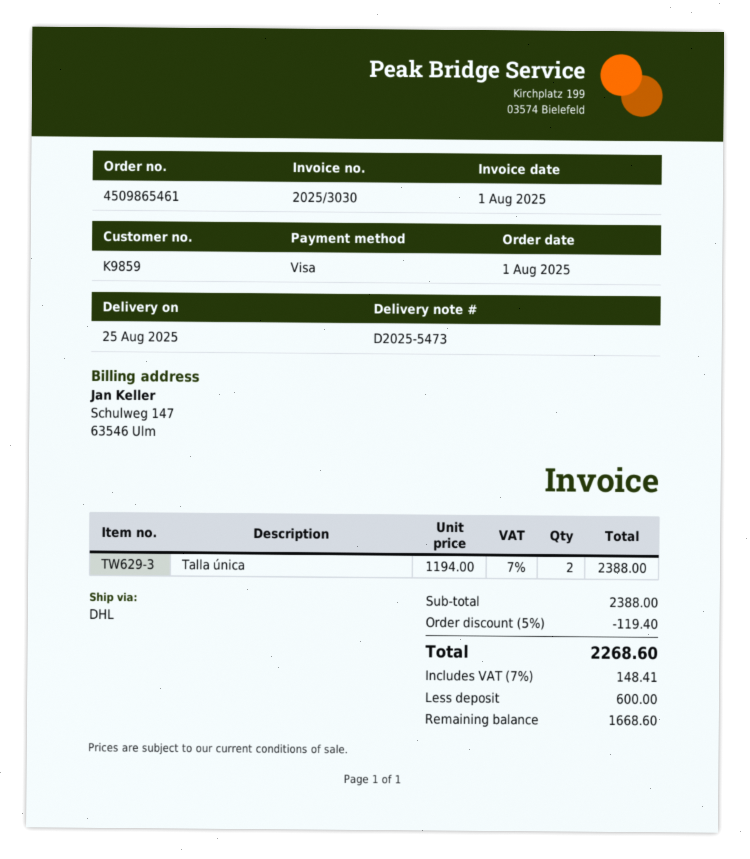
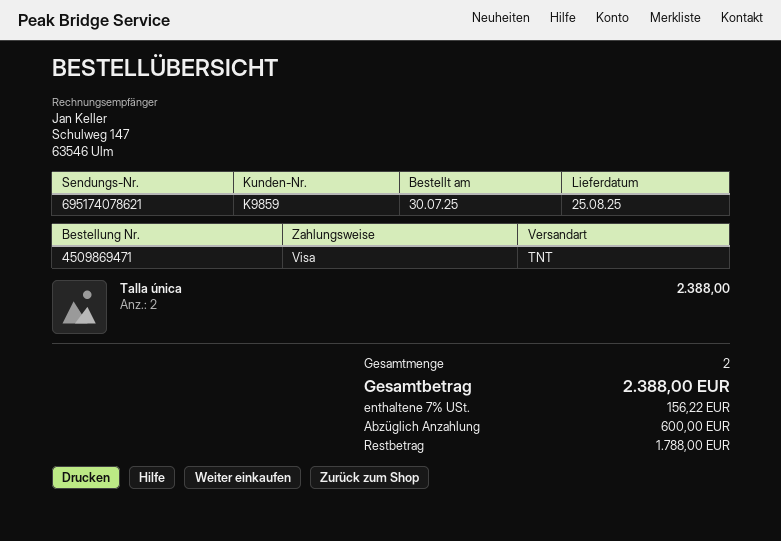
order number: 4509865461 -> 4509869471
order date: 2025-08-01 -> 2025-07-30
shipping method: DHL -> TNT
discount: 5% = 119.40 -> none
tax: 7% = 148.41 -> 7% = 156.22
total: 2268.60 -> 2388.00
balance: 1668.60 -> 1788.00

